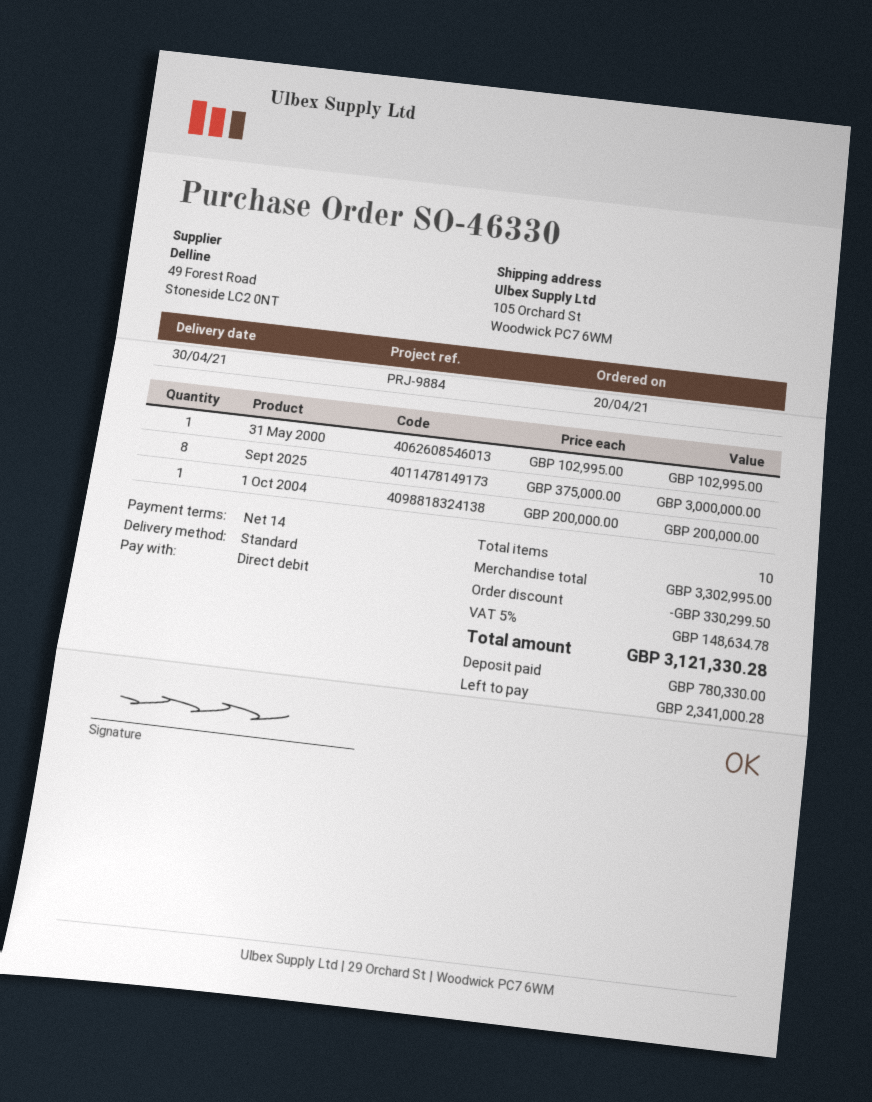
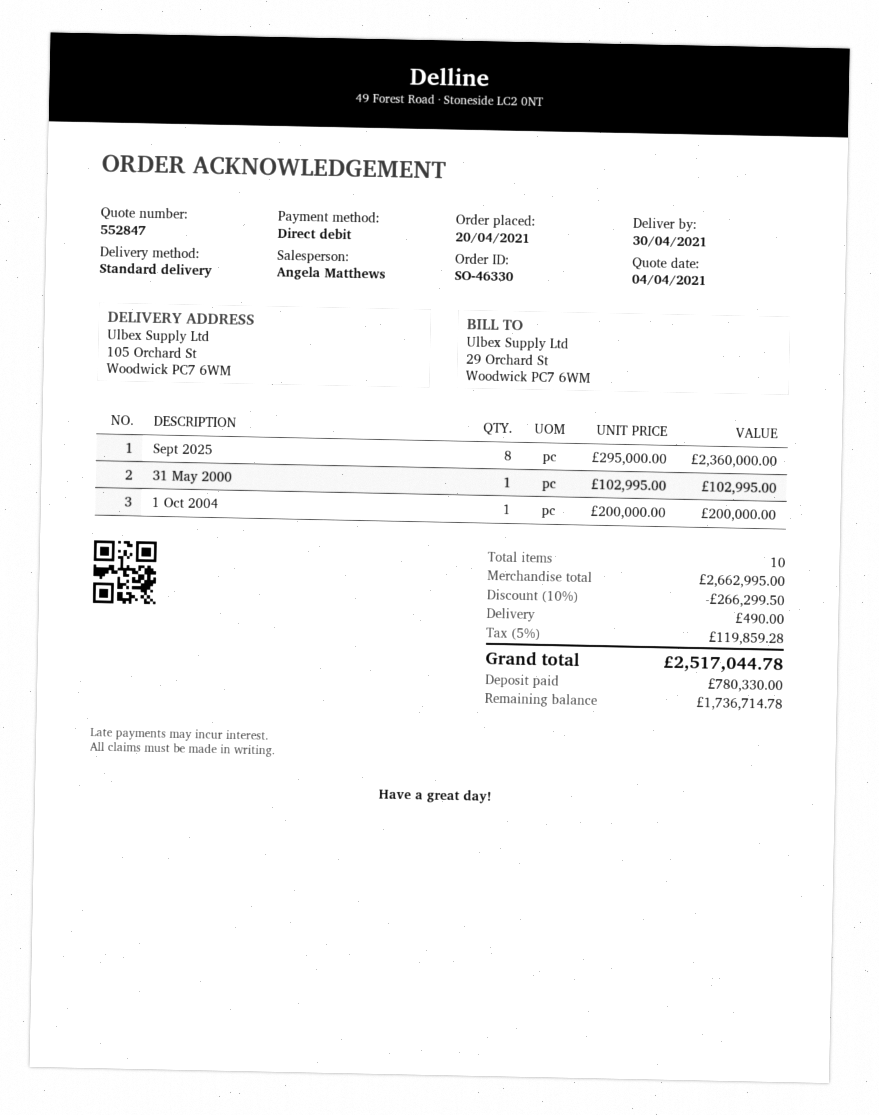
Sept 2025: 8 x 375000.00 = 3000000.00 -> 8 x 295000.00 = 2360000.00
subtotal: 3302995.00 -> 2662995.00
discount: 330299.50 -> 266299.50
shipping: none -> 490.00
tax: 5% = 148634.78 -> 5% = 119859.28
total: 3121330.28 -> 2517044.78
balance: 2341000.28 -> 1736714.78

